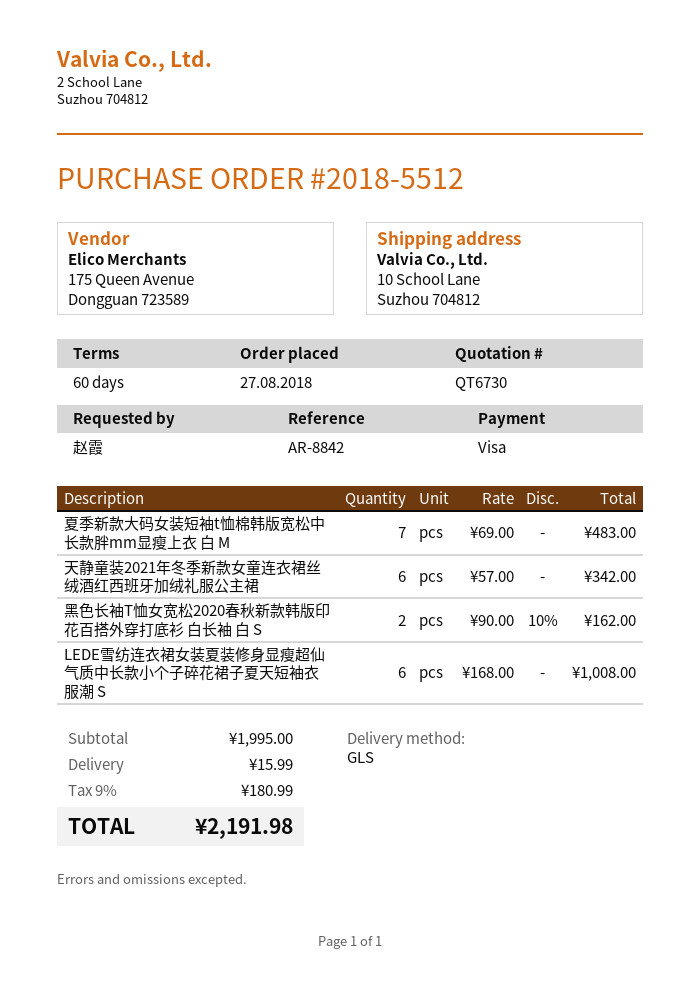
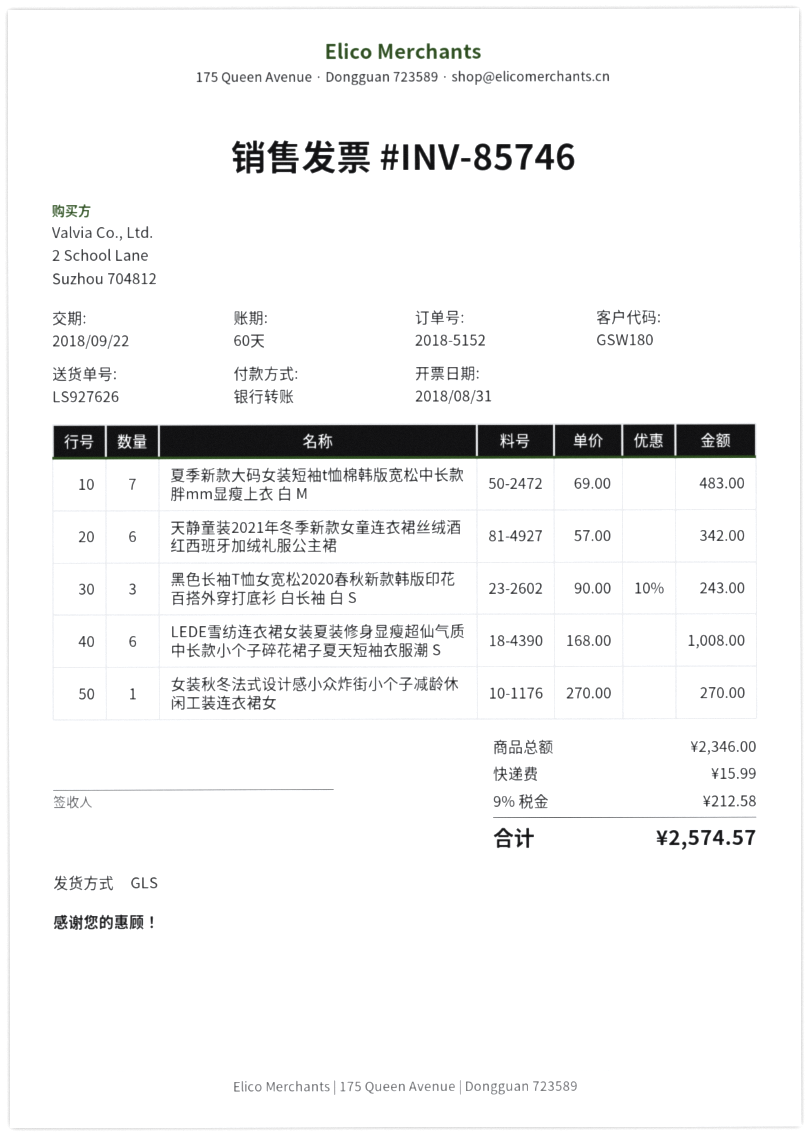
order number: 2018-5512 -> 2018-5152
payment method: Visa -> bank transfer
黑色长袖T恤女宽松2020春秋新款韩版印花百搭外穿打底衫 白长袖 白 S: 2 x 90.00 - 10% = 162.00 -> 3 x 90.00 - 10% = 243.00
女装秋冬法式设计感小众炸街小个子减龄休闲工装连衣裙女: none -> 1 x 270.00 = 270.00
subtotal: 1995.00 -> 2346.00
tax: 9% = 180.99 -> 9% = 212.58
total: 2191.98 -> 2574.57

